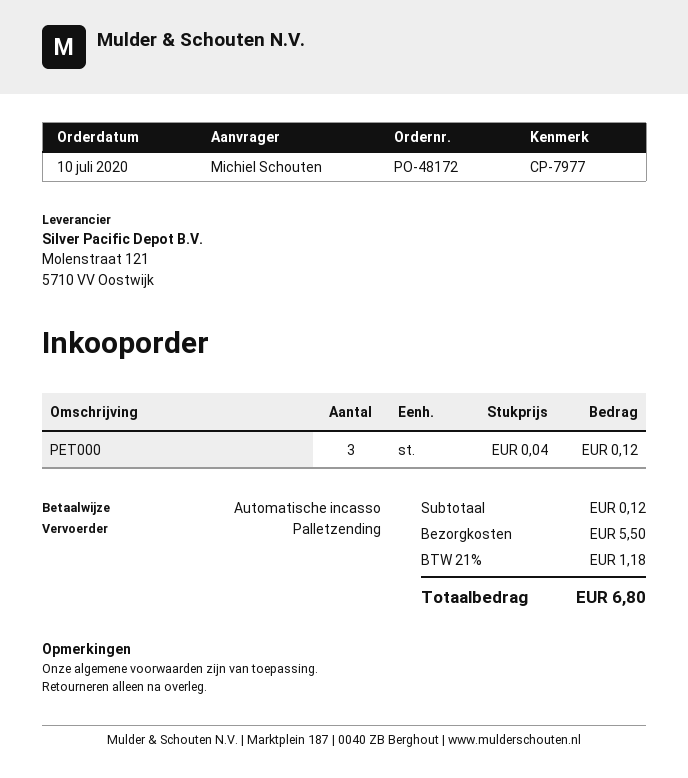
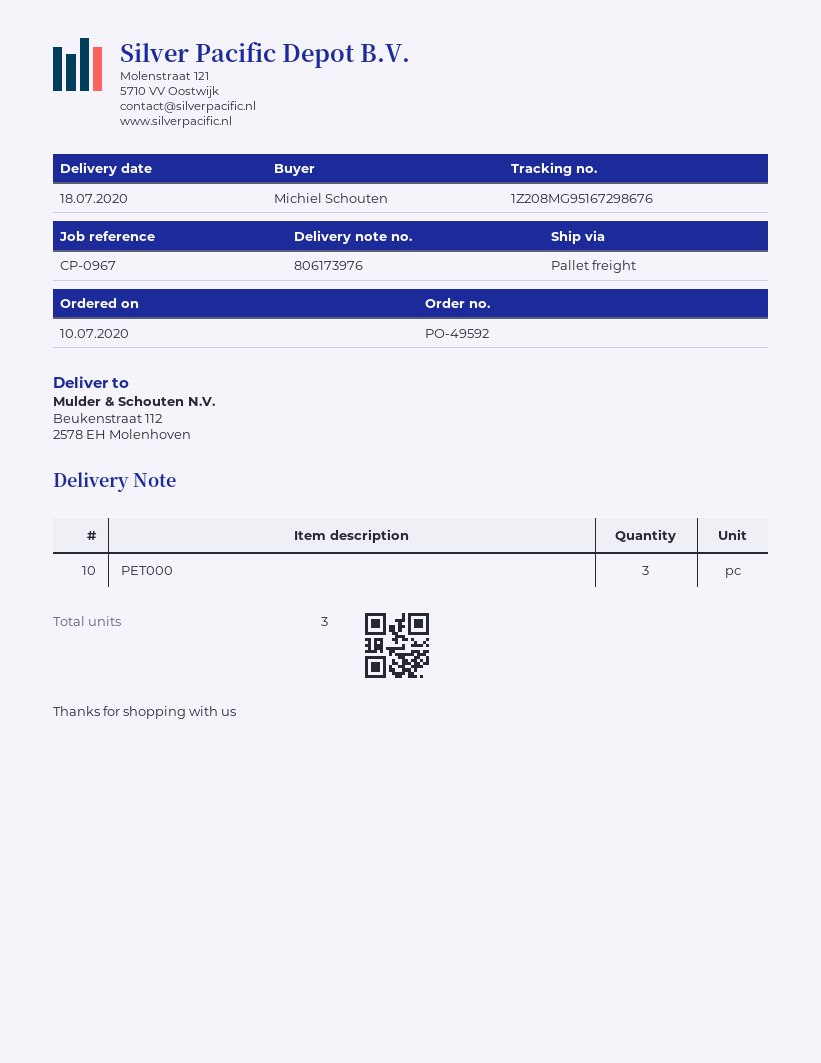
order number: PO-48172 -> PO-49592
reference: CP-7977 -> CP-0967

